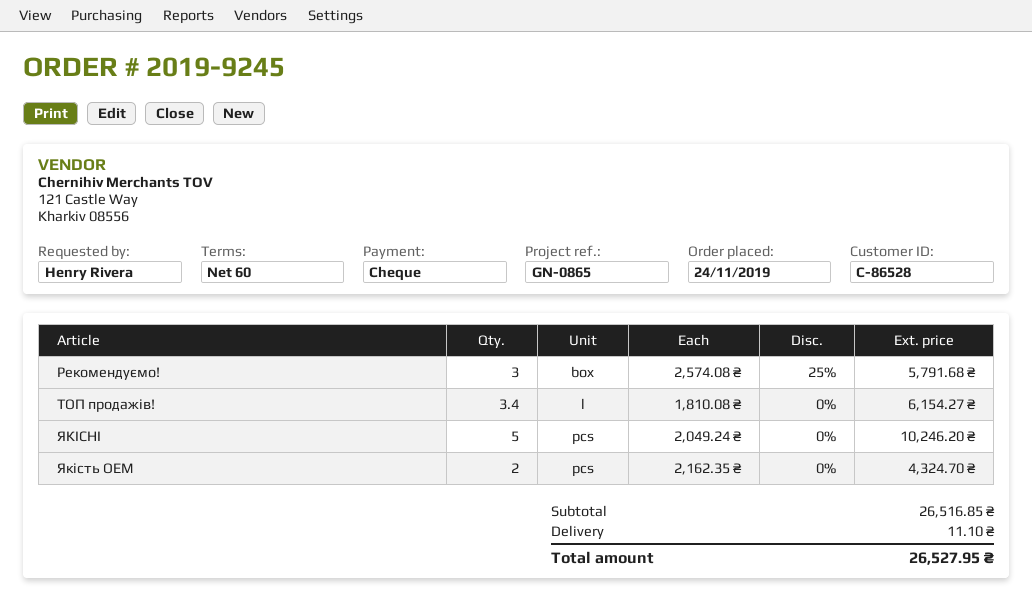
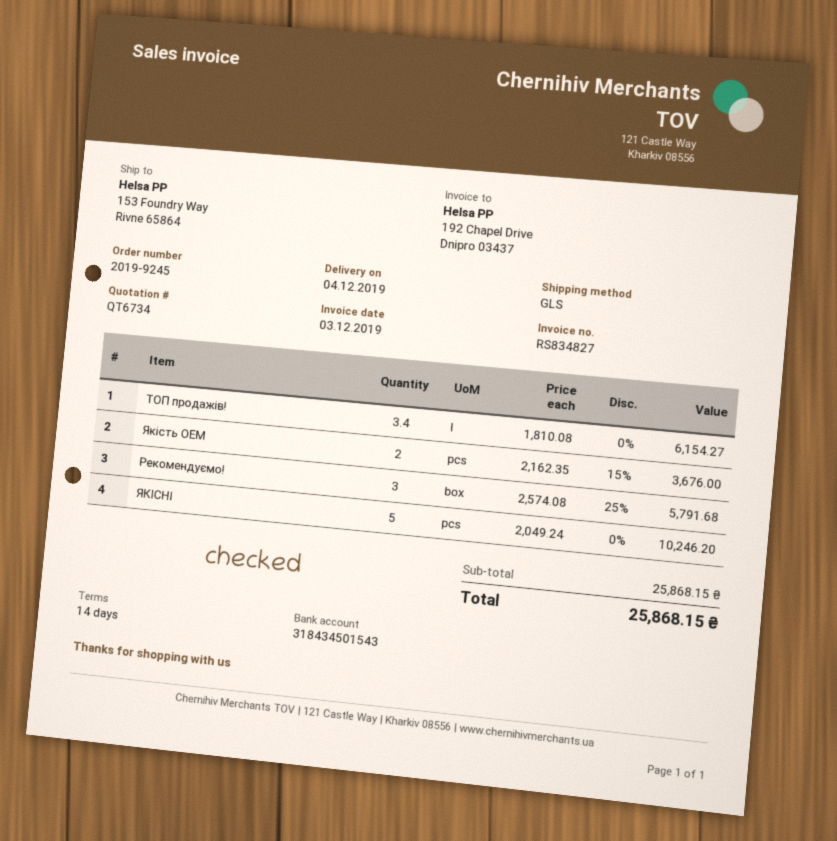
payment terms: 60 days -> 14 days
Якість OEM: 2 x 2162.35 = 4324.70 -> 2 x 2162.35 - 15% = 3676.00
subtotal: 26516.85 -> 25868.15
shipping: 11.10 -> none
total: 26527.95 -> 25868.15

